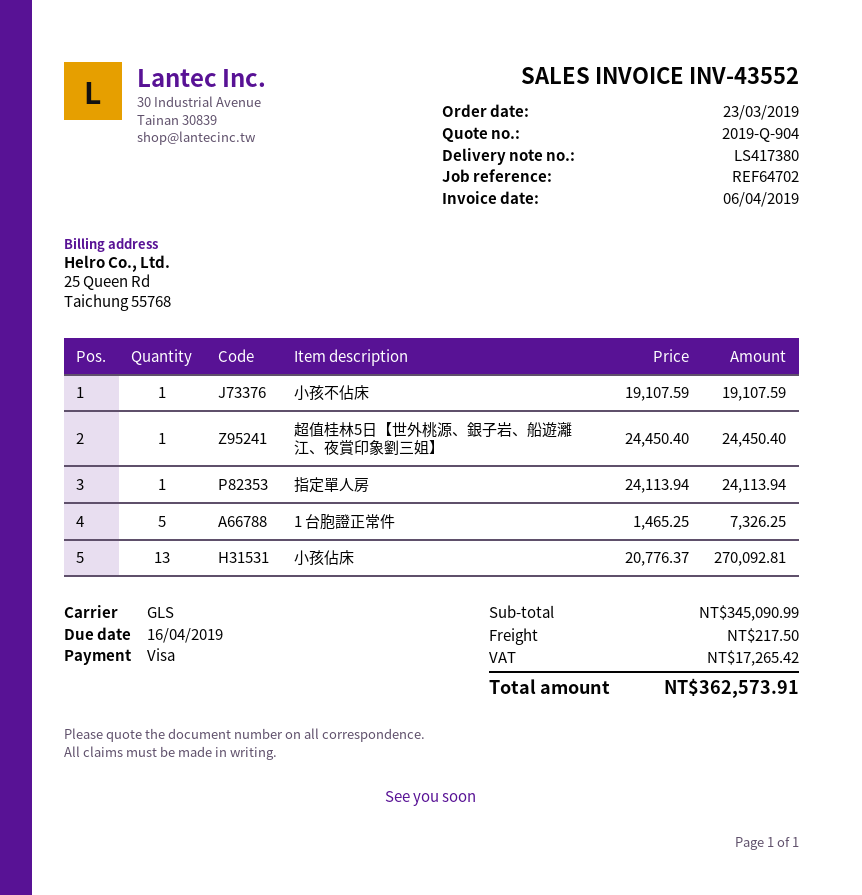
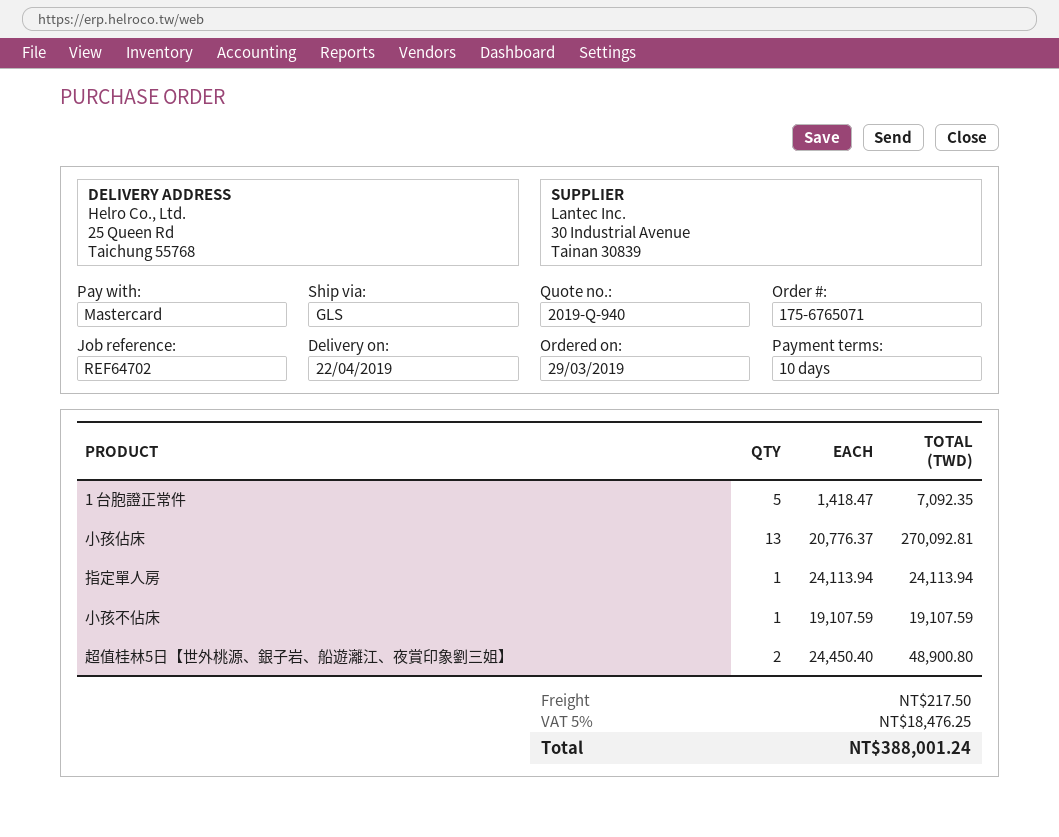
quote number: 2019-Q-904 -> 2019-Q-940
order date: 2019-03-23 -> 2019-03-29
payment method: Visa -> Mastercard
超值桂林5日【世外桃源、銀子岩、船遊灕江、夜賞印象劉三姐】: 1 x 24450.40 = 24450.40 -> 2 x 24450.40 = 48900.80
1 台胞證正常件: 5 x 1465.25 = 7326.25 -> 5 x 1418.47 = 7092.35
tax: 17265.42 -> 18476.25
total: 362573.91 -> 388001.24

